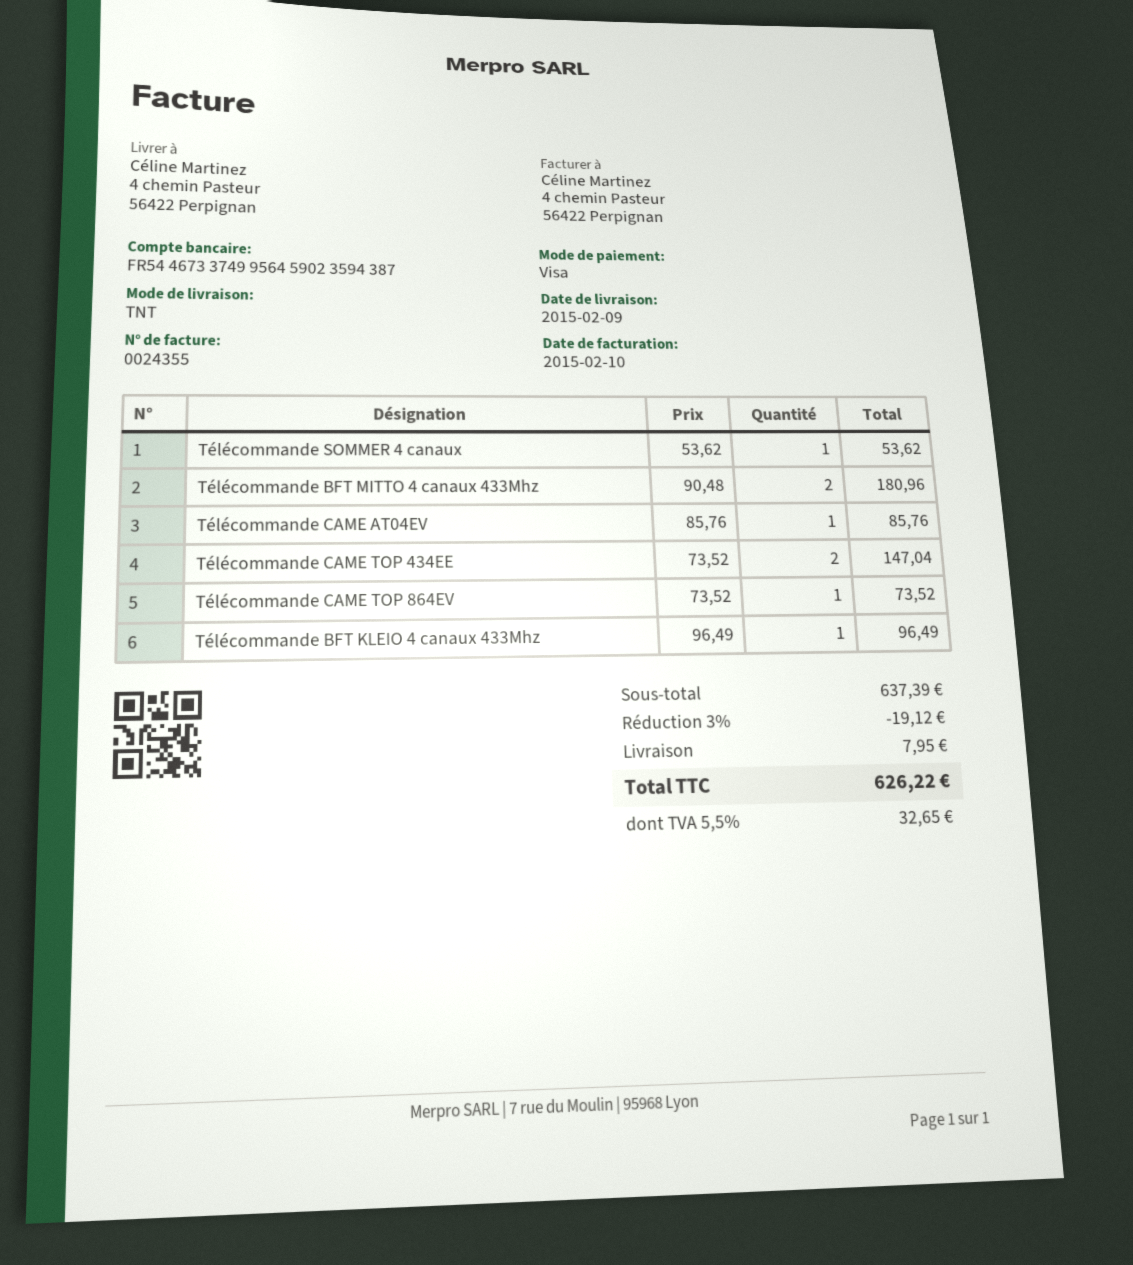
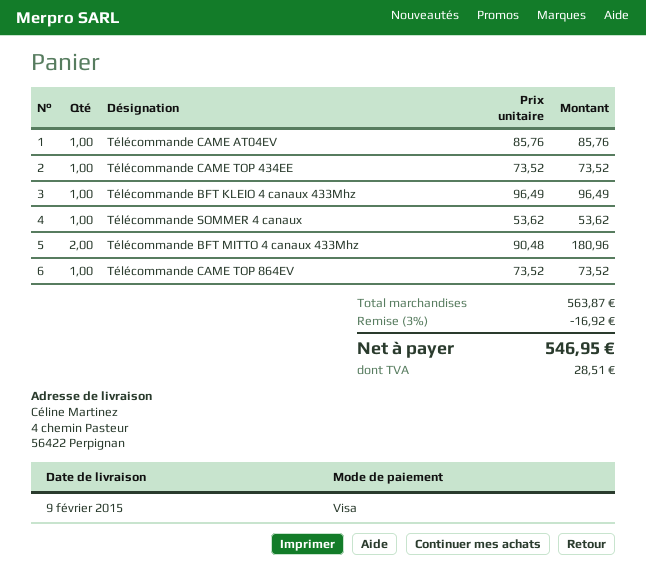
Télécommande CAME TOP 434EE: 2 x 73.52 = 147.04 -> 1 x 73.52 = 73.52
subtotal: 637.39 -> 563.87
discount: 3% = 19.12 -> 3% = 16.92
shipping: 7.95 -> none
tax: 32.65 -> 28.51
total: 626.22 -> 546.95

